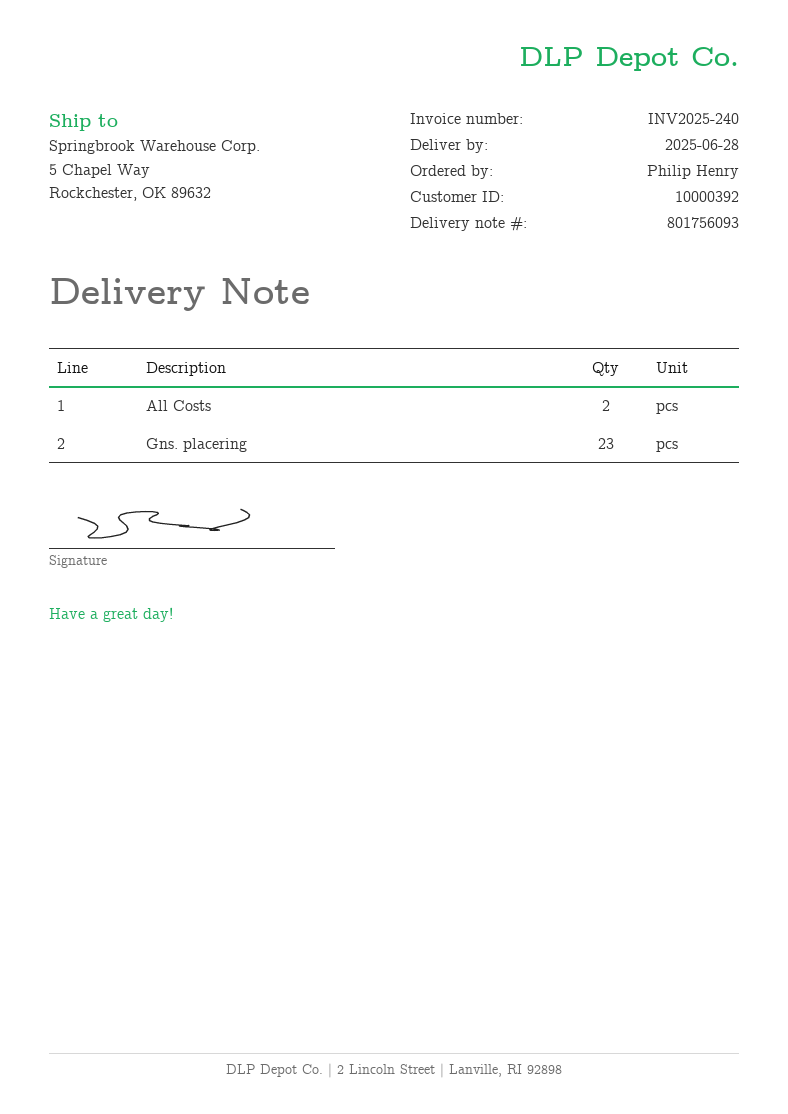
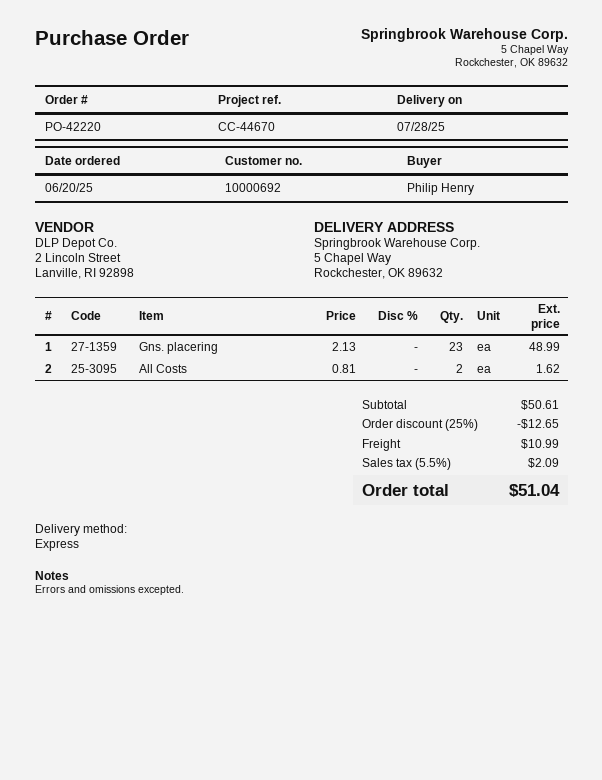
delivery date: 2025-06-28 -> 2025-07-28
customer number: 10000392 -> 10000692

